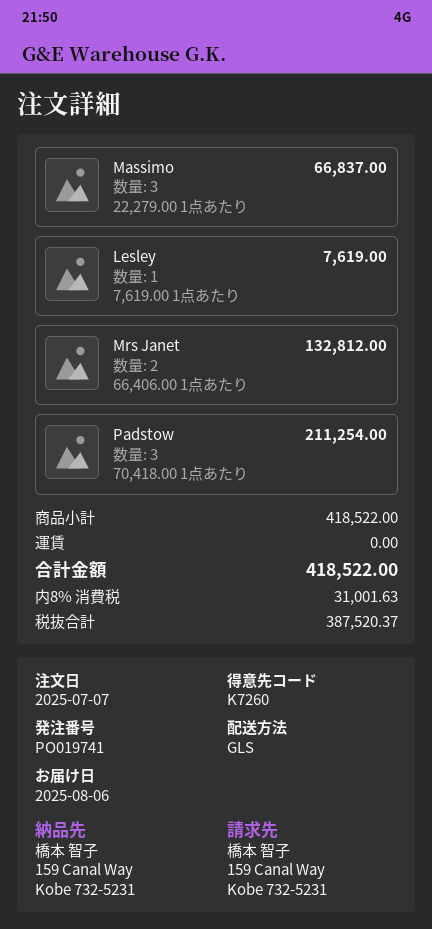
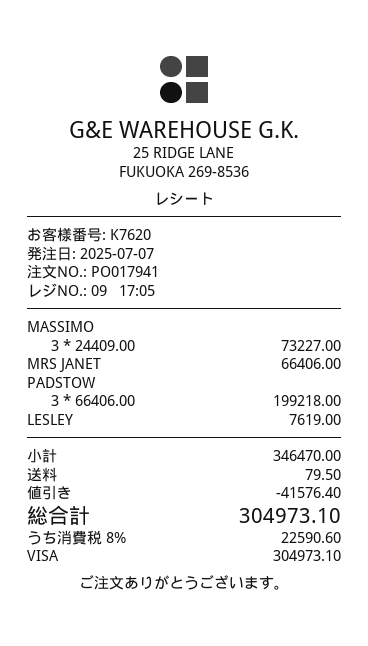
order number: PO019741 -> PO017941
customer number: K7260 -> K7620
Massimo: 3 x 22279.00 = 66837.00 -> 3 x 24409.00 = 73227.00
Mrs Janet: 2 x 66406.00 = 132812.00 -> 1 x 66406.00 = 66406.00
Padstow: 3 x 70418.00 = 211254.00 -> 3 x 66406.00 = 199218.00
subtotal: 418522.00 -> 346470.00
discount: none -> 41576.40
shipping: 0.00 -> 79.50
tax: 8% = 31001.63 -> 8% = 22590.60
total: 418522.00 -> 304973.10

